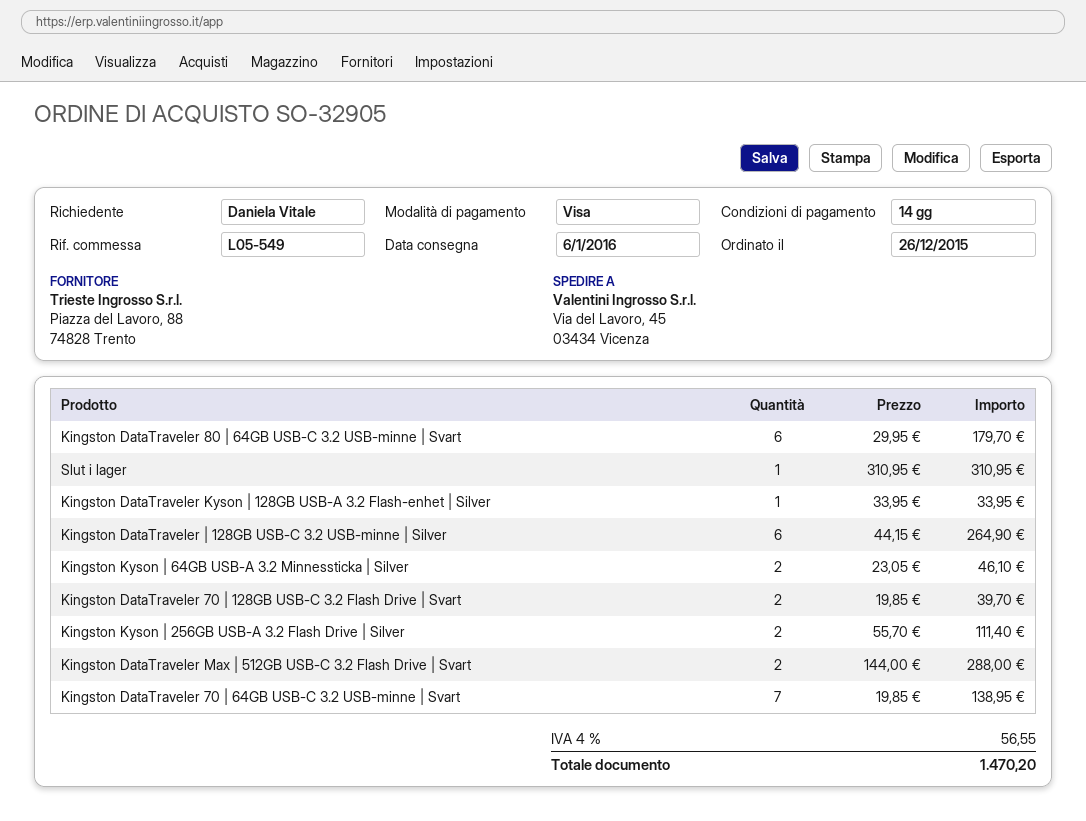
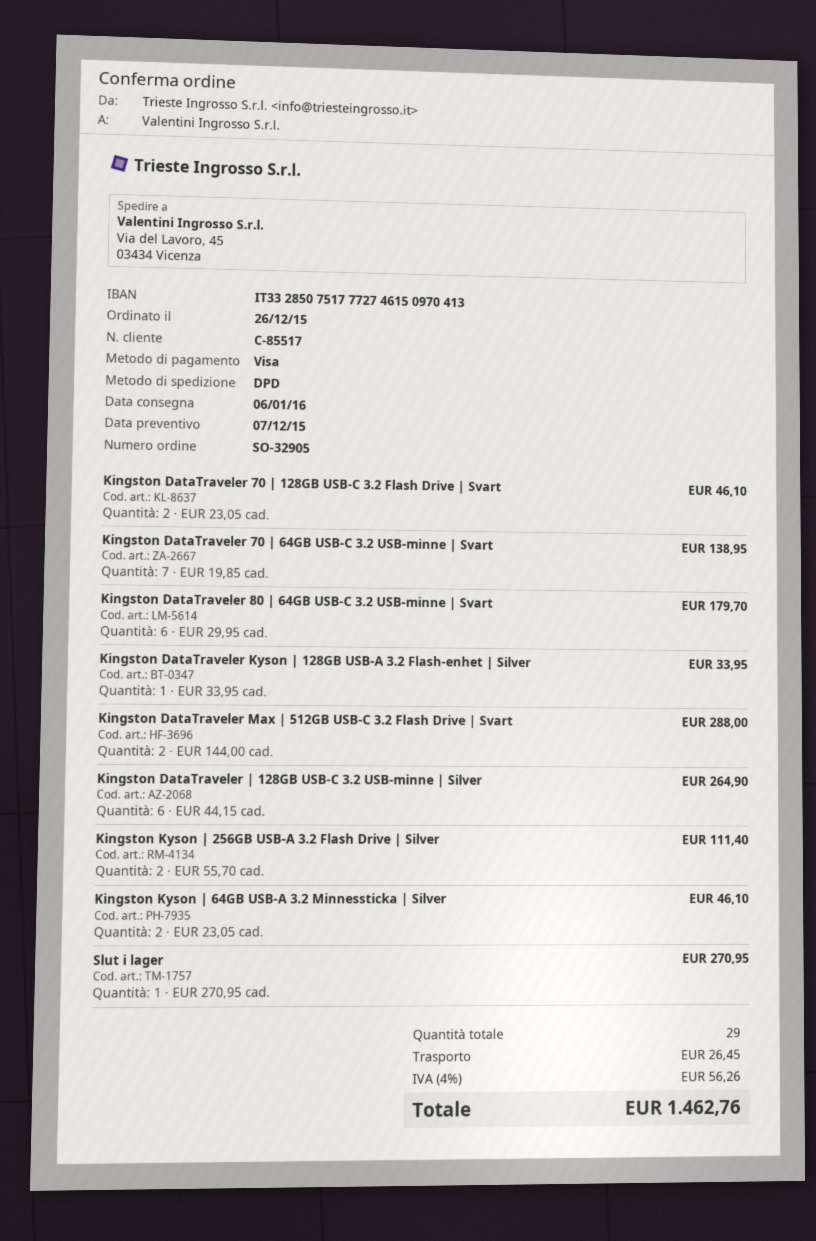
Slut i lager: 1 x 310.95 = 310.95 -> 1 x 270.95 = 270.95
Kingston DataTraveler 70 | 128GB USB-C 3.2 Flash Drive | Svart: 2 x 19.85 = 39.70 -> 2 x 23.05 = 46.10
shipping: none -> 26.45
tax: 4% = 56.55 -> 4% = 56.26
total: 1470.20 -> 1462.76

